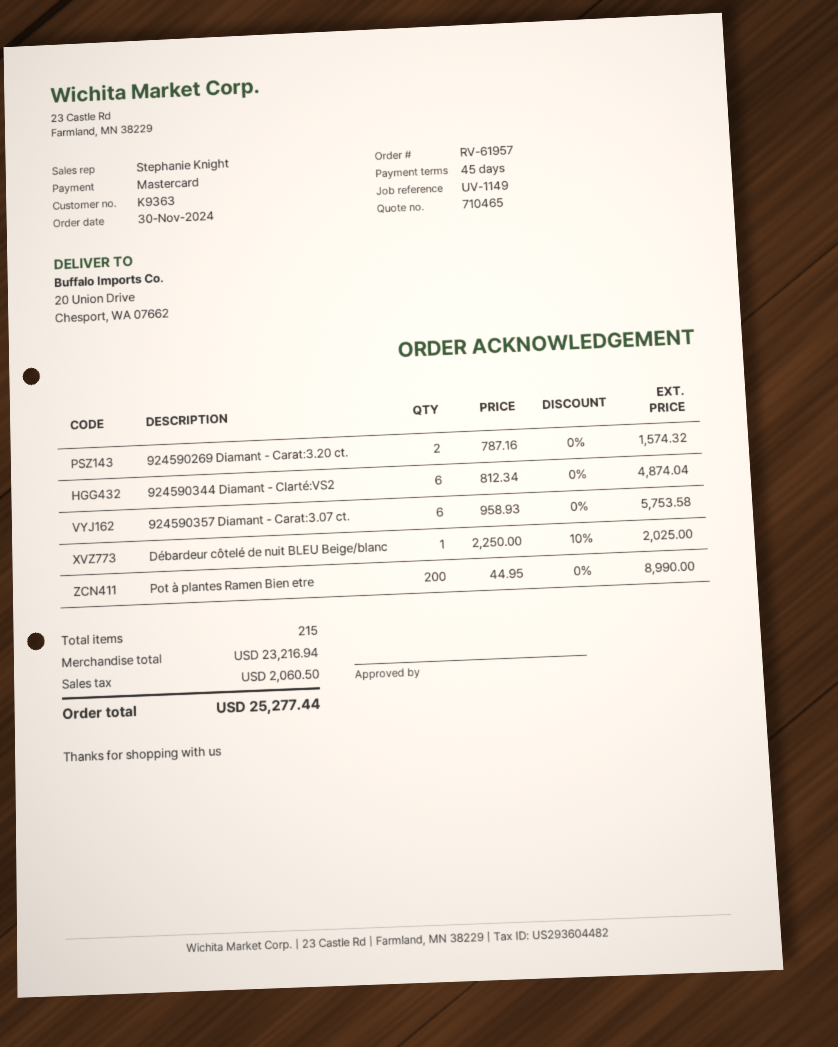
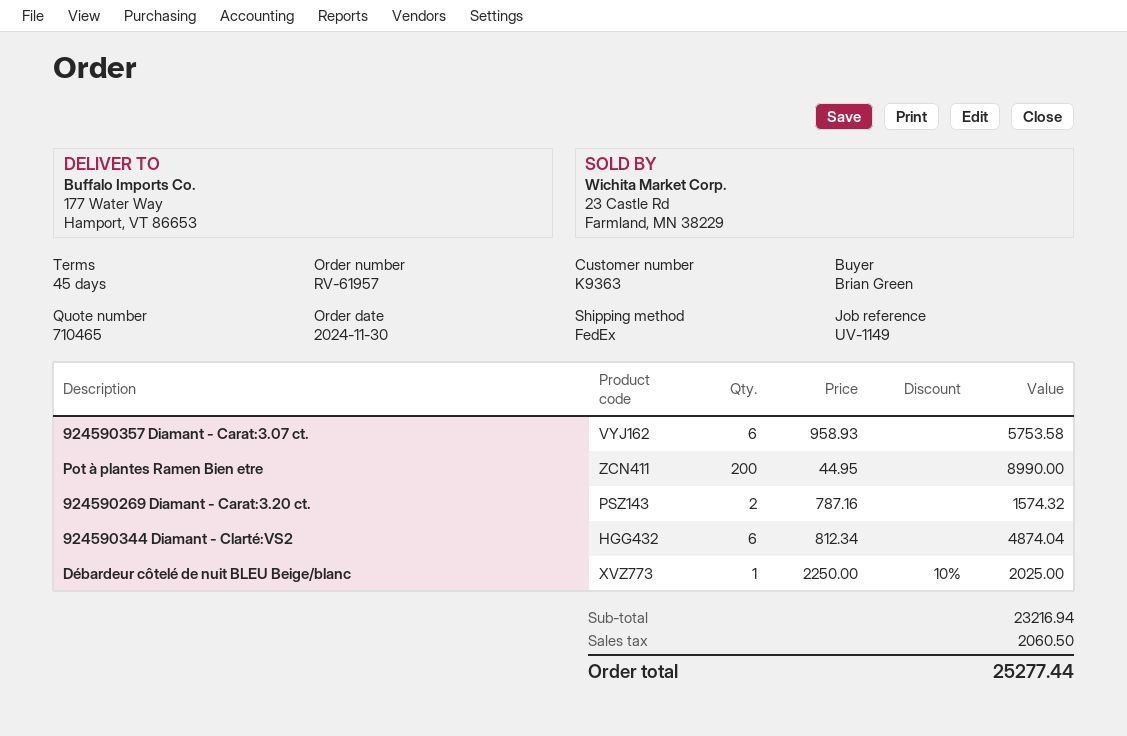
ship to: 20 Union Drive, Chesport, WA 07662 -> 177 Water Way, Hamport, VT 86653

